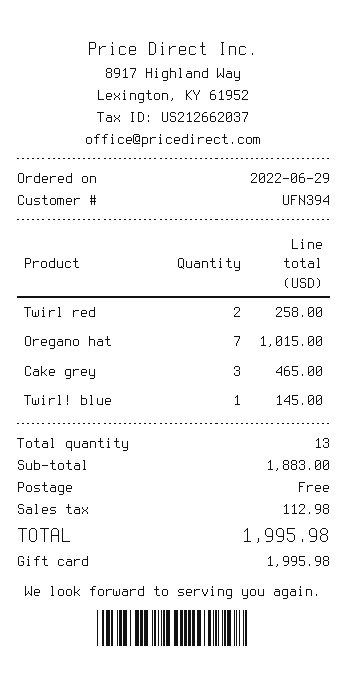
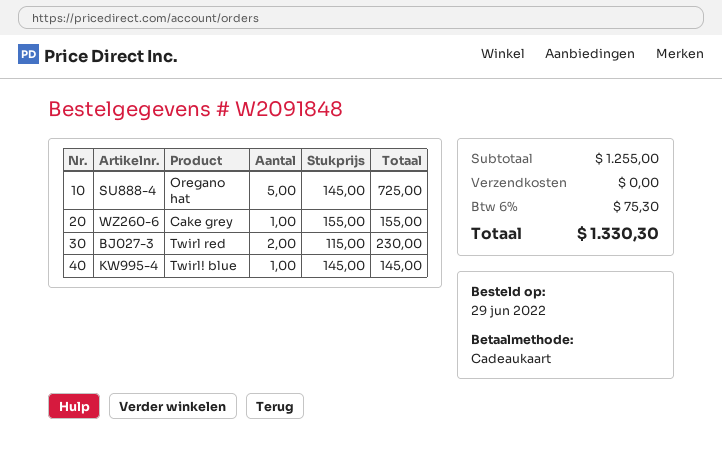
Twirl red: 2 for 258.00 -> 2 for 230.00
Oregano hat: 7 for 1015.00 -> 5 for 725.00
Cake grey: 3 for 465.00 -> 1 for 155.00
subtotal: 1883.00 -> 1255.00
tax: 112.98 -> 75.30
total: 1995.98 -> 1330.30

